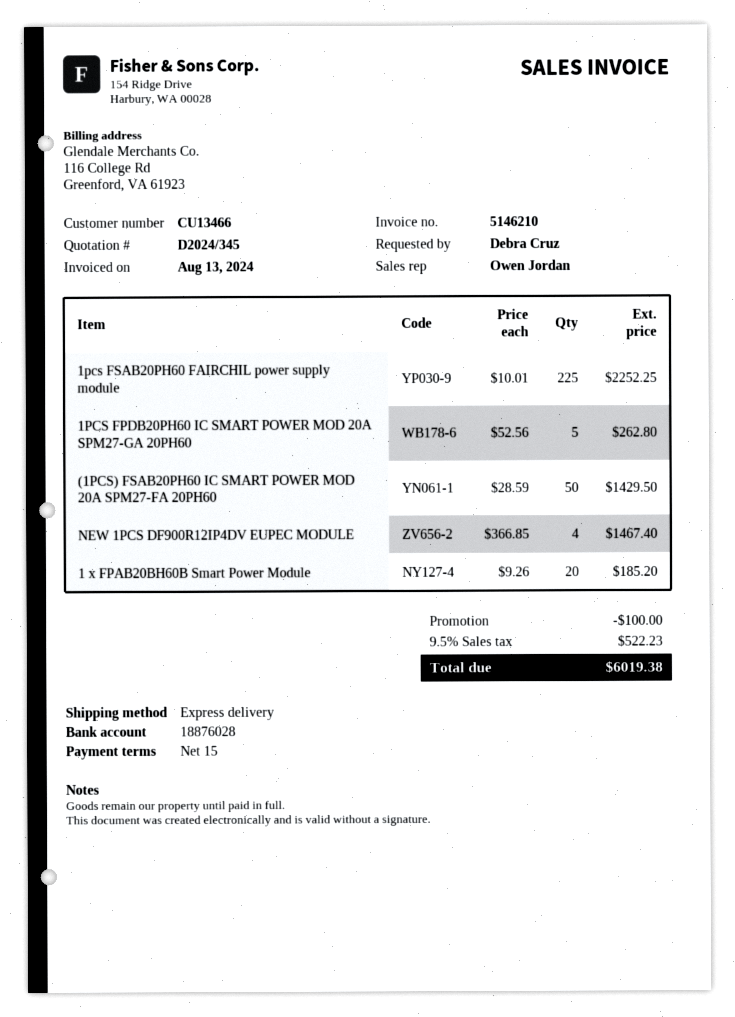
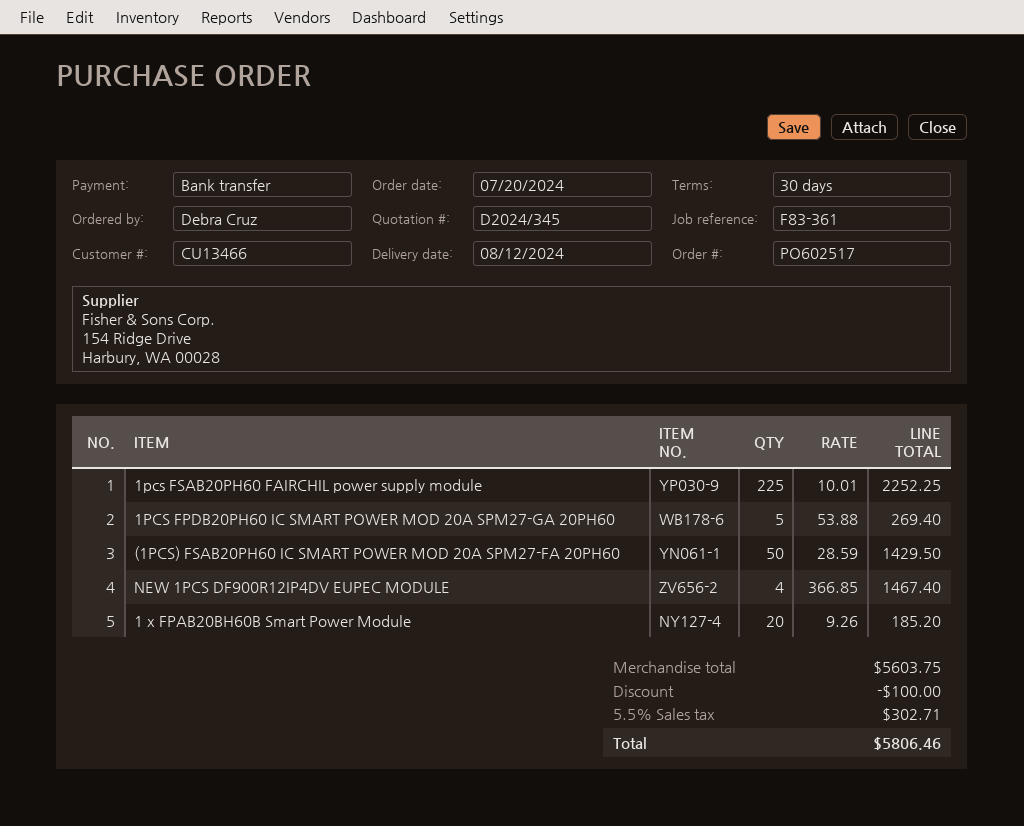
payment terms: 15 days -> 30 days
1PCS FPDB20PH60 IC SMART POWER MOD 20A SPM27-GA 20PH60: 5 x 52.56 = 262.80 -> 5 x 53.88 = 269.40
tax: 9.5% = 522.23 -> 5.5% = 302.71
total: 6019.38 -> 5806.46

